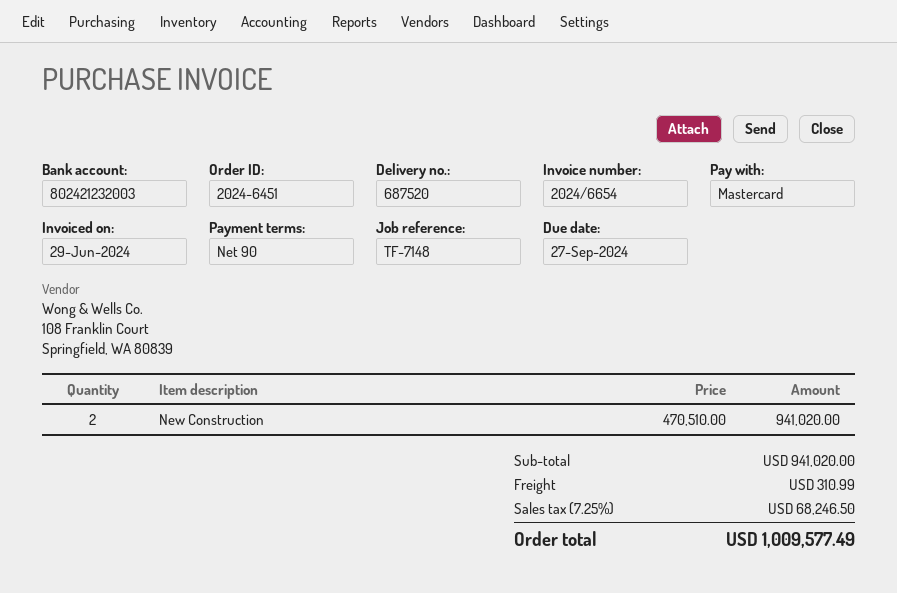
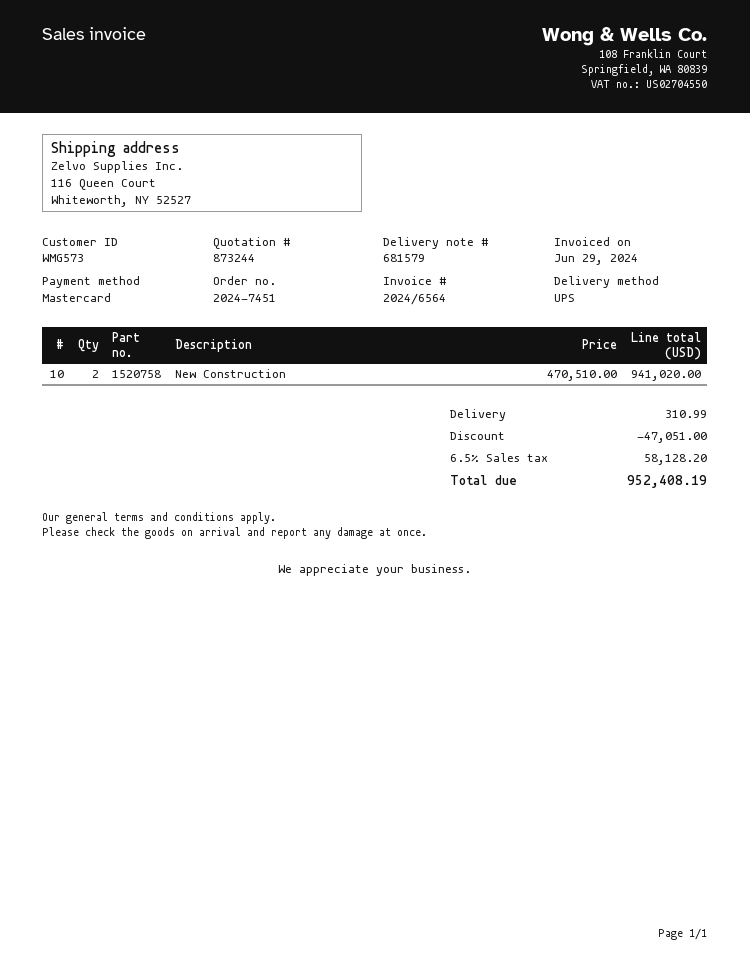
order number: 2024-6451 -> 2024-7451
delivery note number: 687520 -> 681579
invoice number: 2024/6654 -> 2024/6564
discount: none -> 47051.00
tax: 7.25% = 68246.50 -> 6.5% = 58128.20
total: 1009577.49 -> 952408.19

